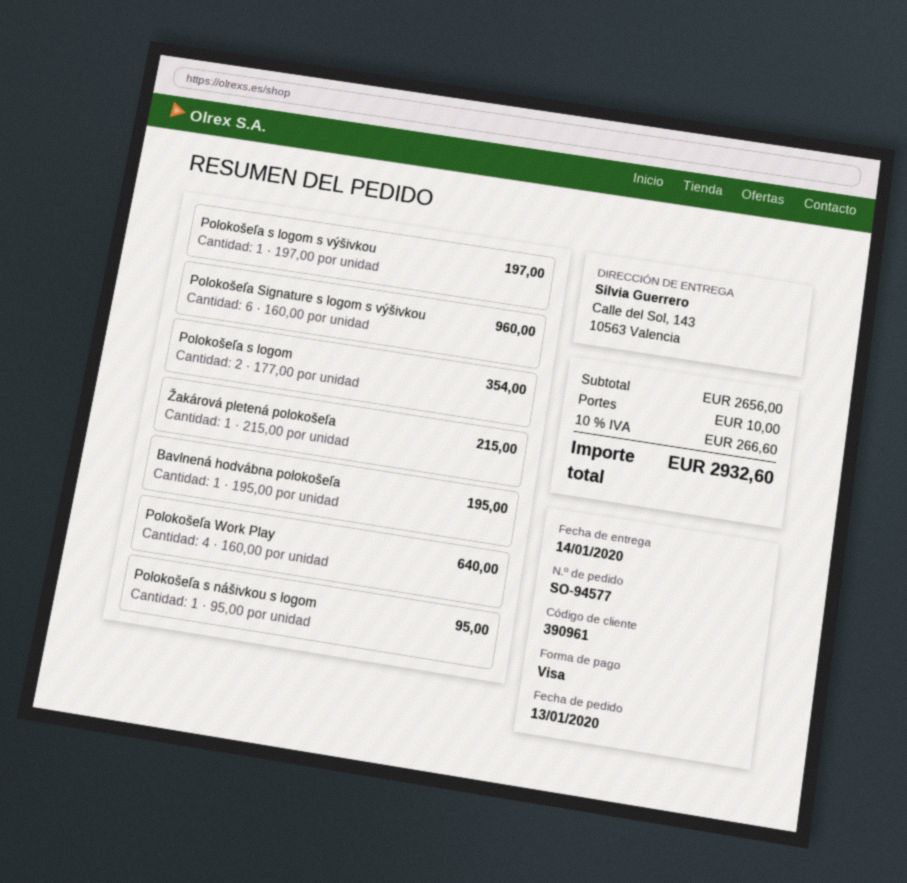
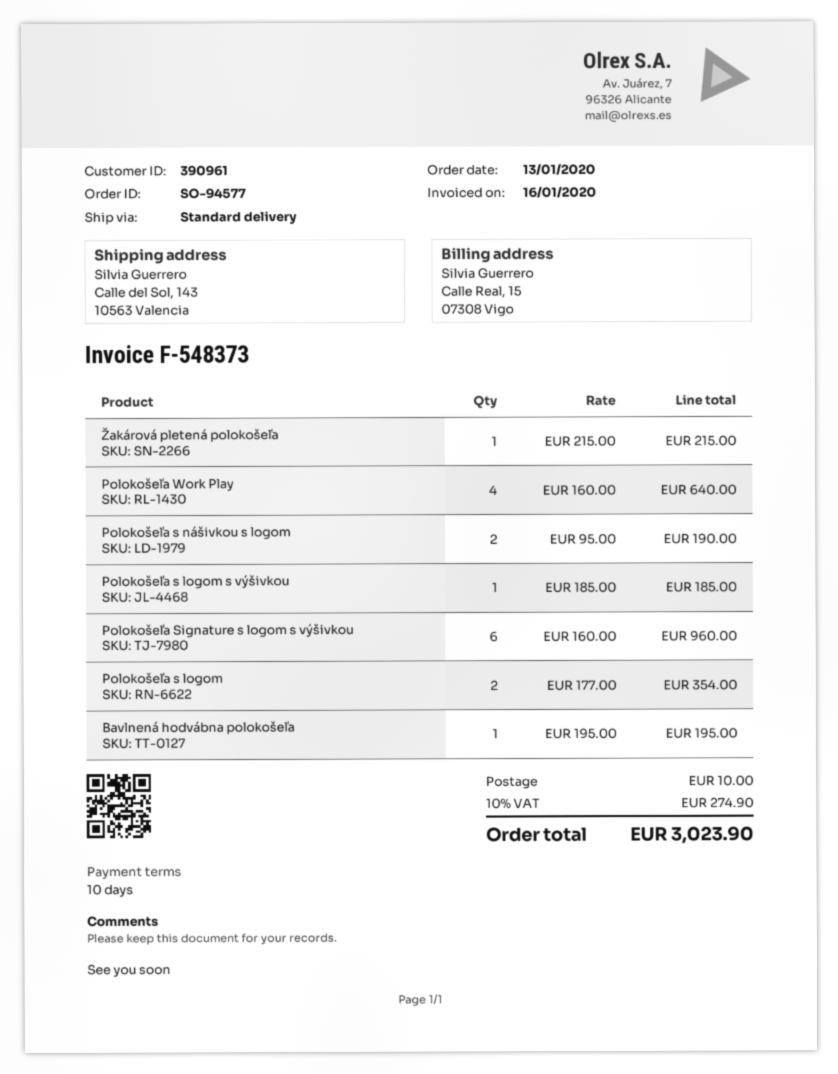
Polokošeľa s logom s výšivkou: 1 x 197.00 = 197.00 -> 1 x 185.00 = 185.00
Polokošeľa s nášivkou s logom: 1 x 95.00 = 95.00 -> 2 x 95.00 = 190.00
tax: 10% = 266.60 -> 10% = 274.90
total: 2932.60 -> 3023.90

